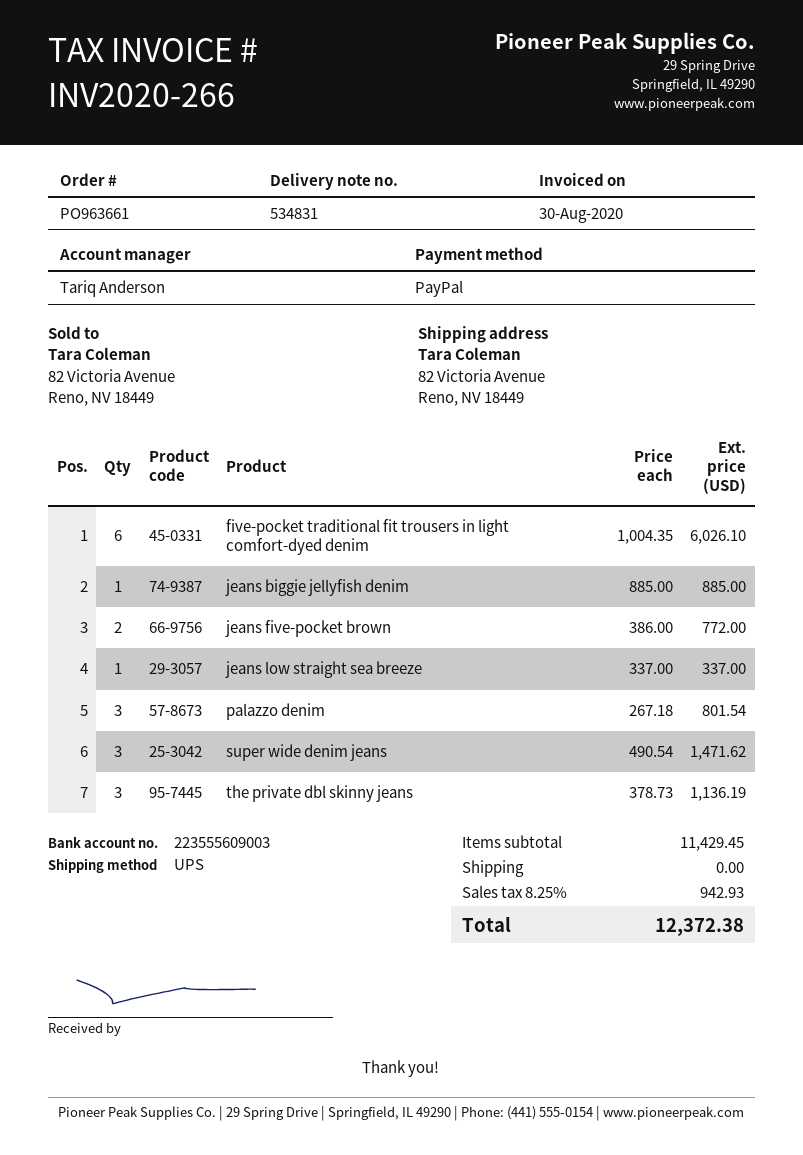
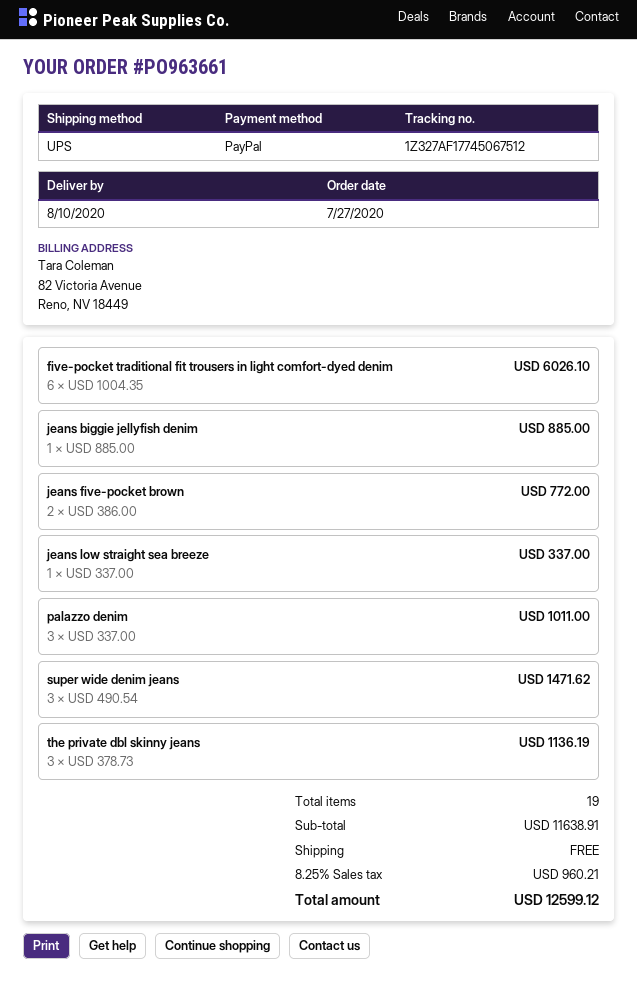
palazzo denim: 3 x 267.18 = 801.54 -> 3 x 337.00 = 1011.00
subtotal: 11429.45 -> 11638.91
tax: 8.25% = 942.93 -> 8.25% = 960.21
total: 12372.38 -> 12599.12

